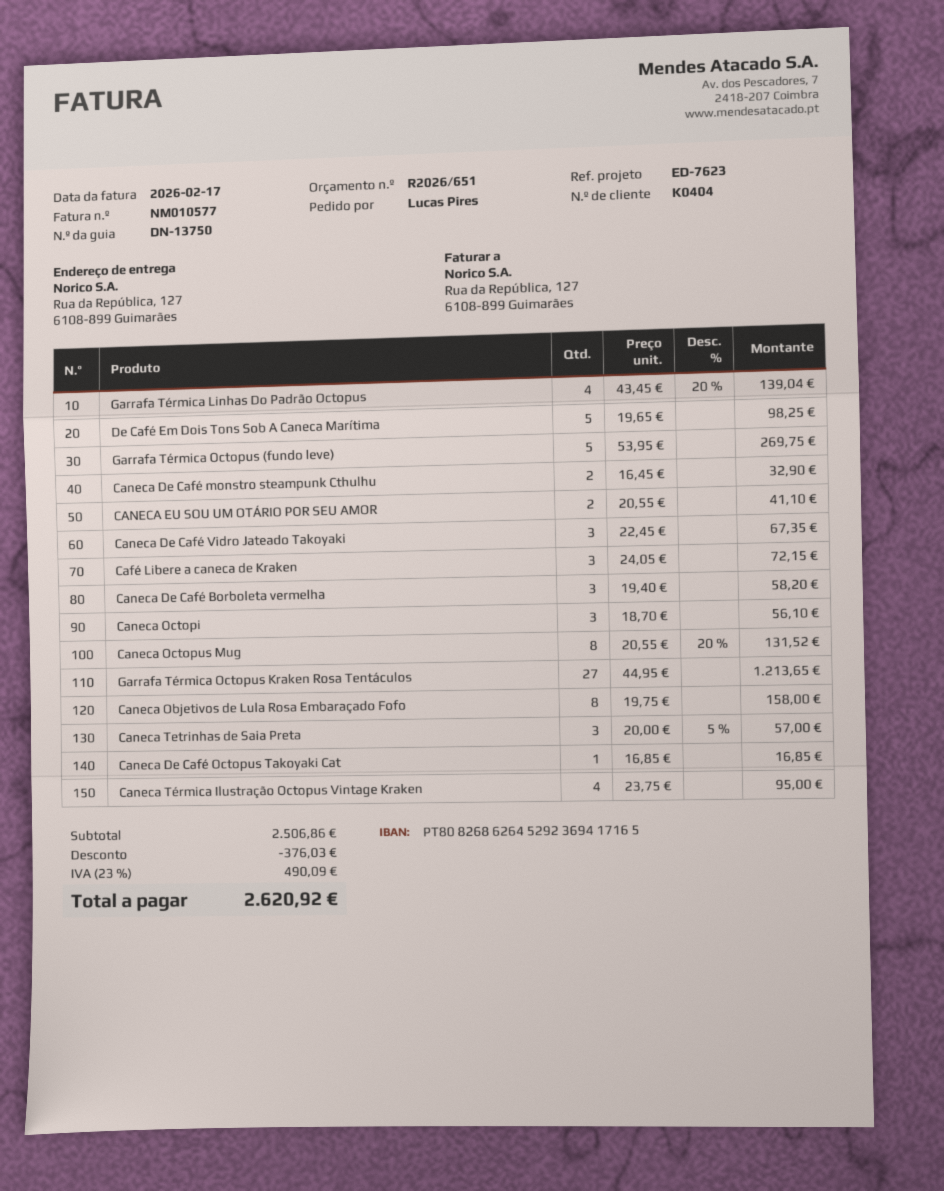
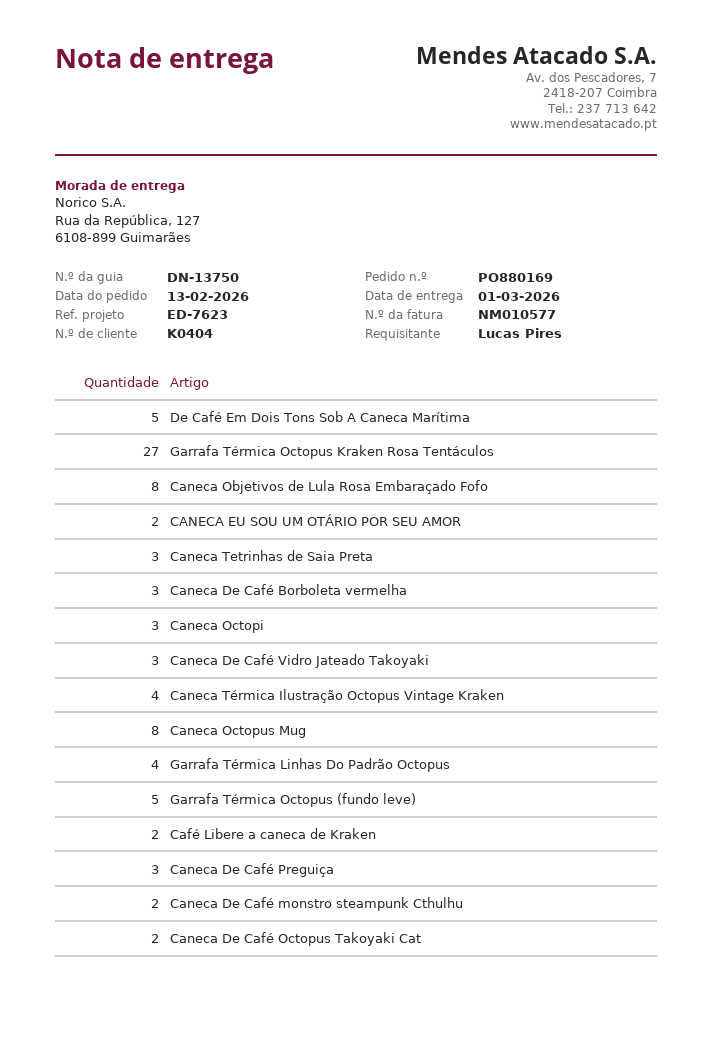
Café Libere a caneca de Kraken: 3 -> 2
Caneca De Café Octopus Takoyaki Cat: 1 -> 2
Caneca De Café Preguiça: none -> 3

